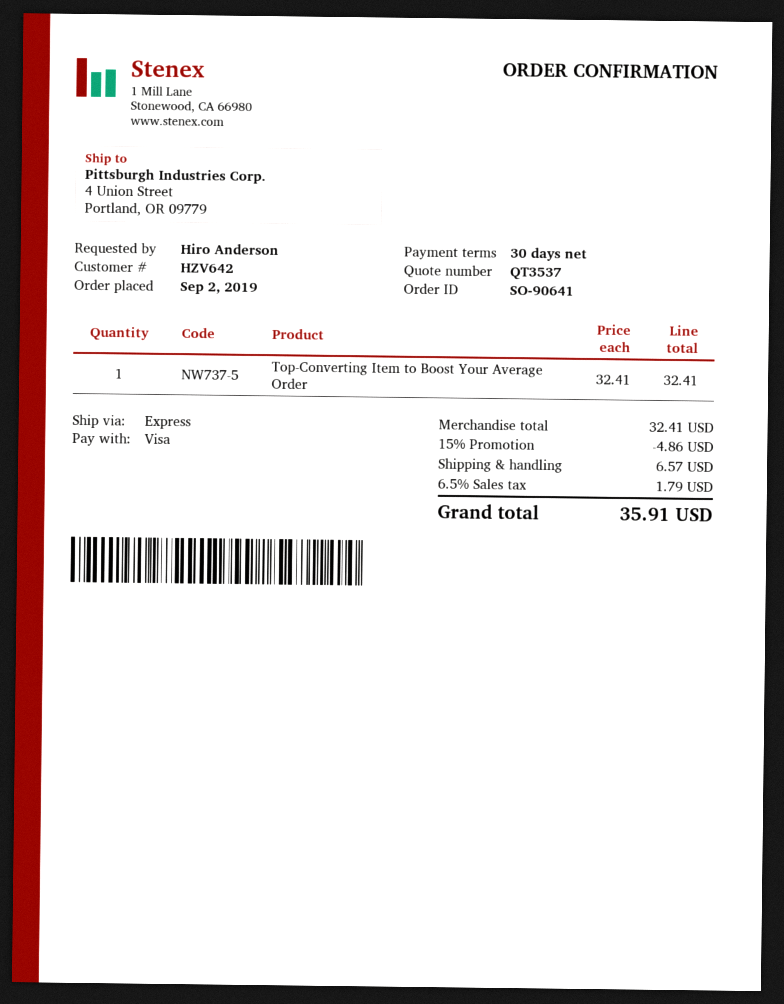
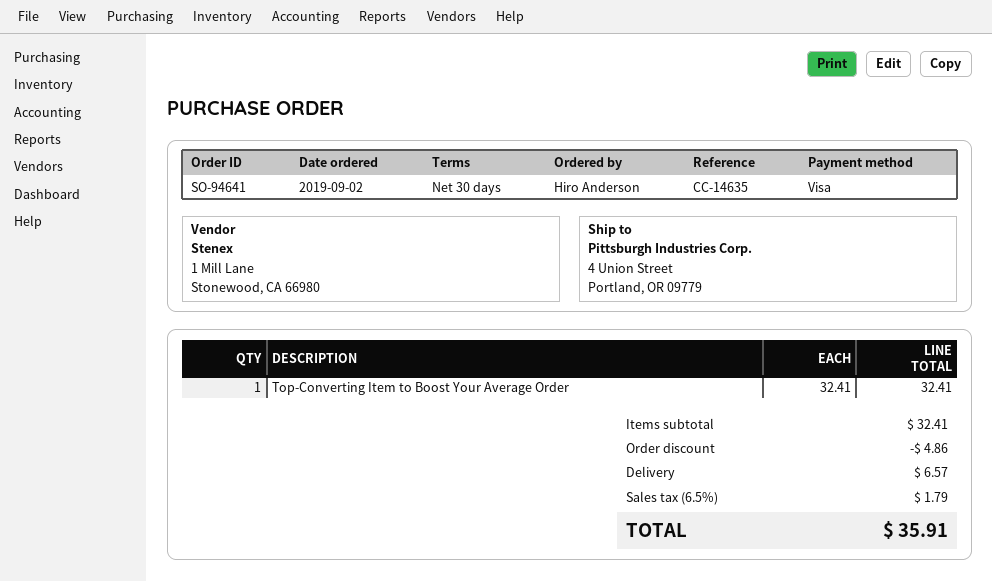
order number: SO-90641 -> SO-94641

